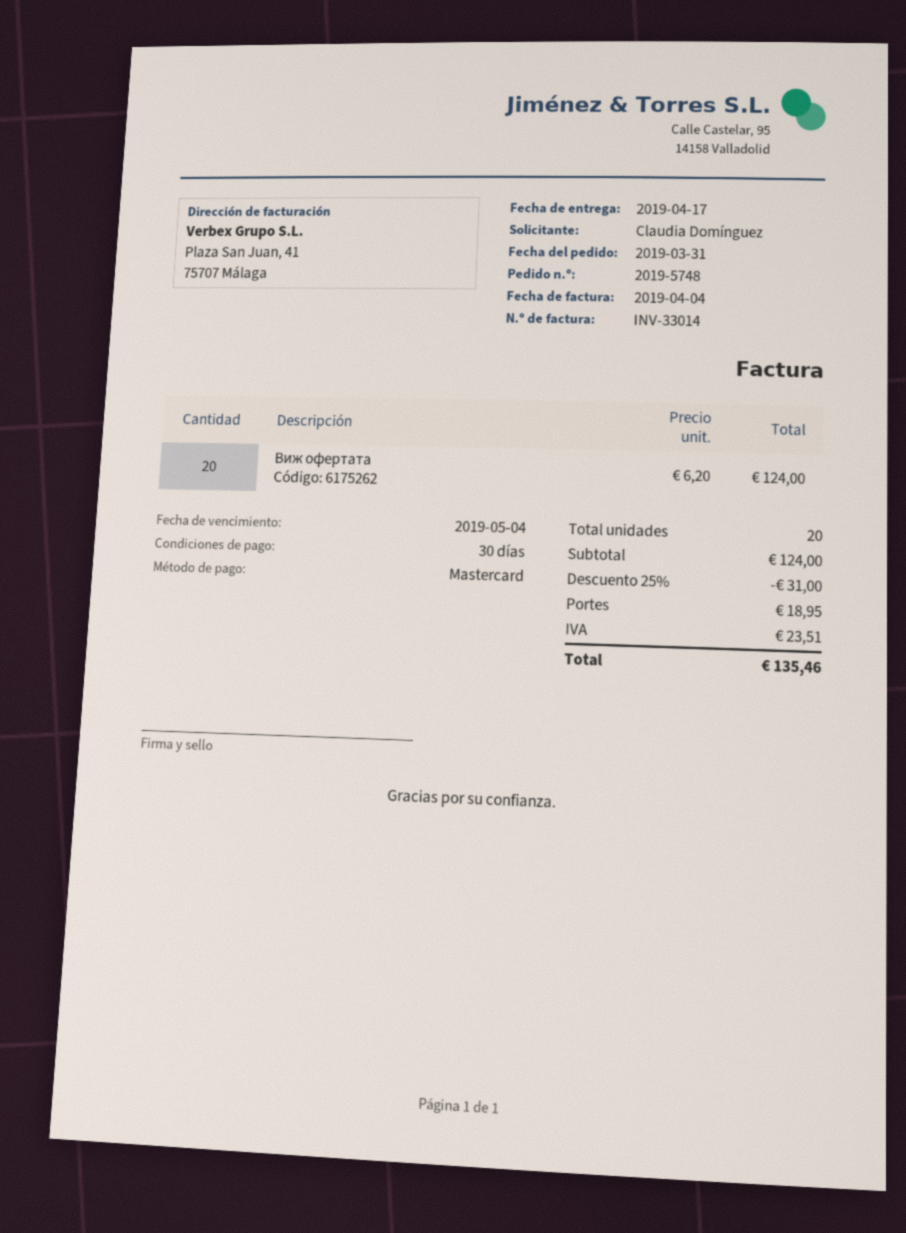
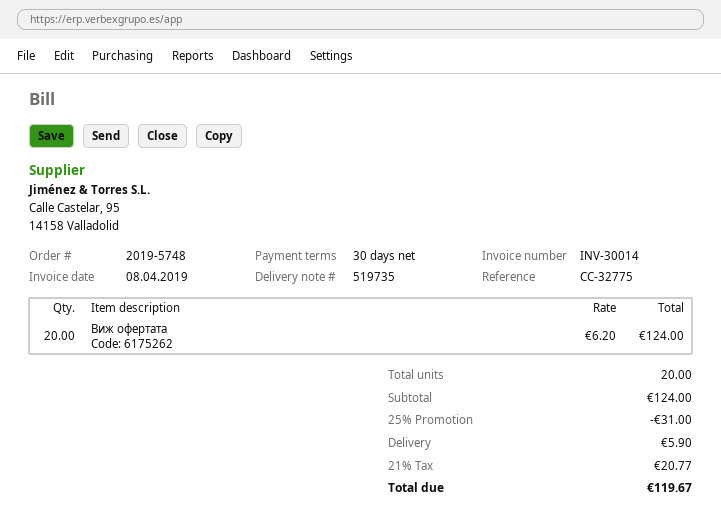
invoice number: INV-33014 -> INV-30014
invoice date: 2019-04-04 -> 2019-04-08
shipping: 18.95 -> 5.90
tax: 23.51 -> 20.77
total: 135.46 -> 119.67

